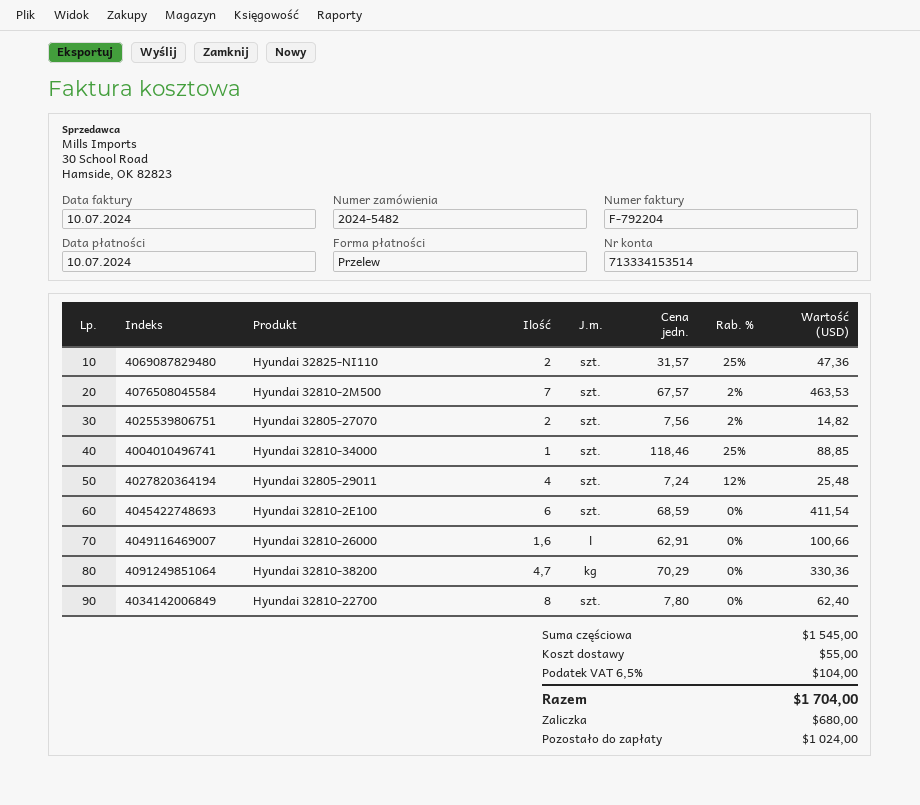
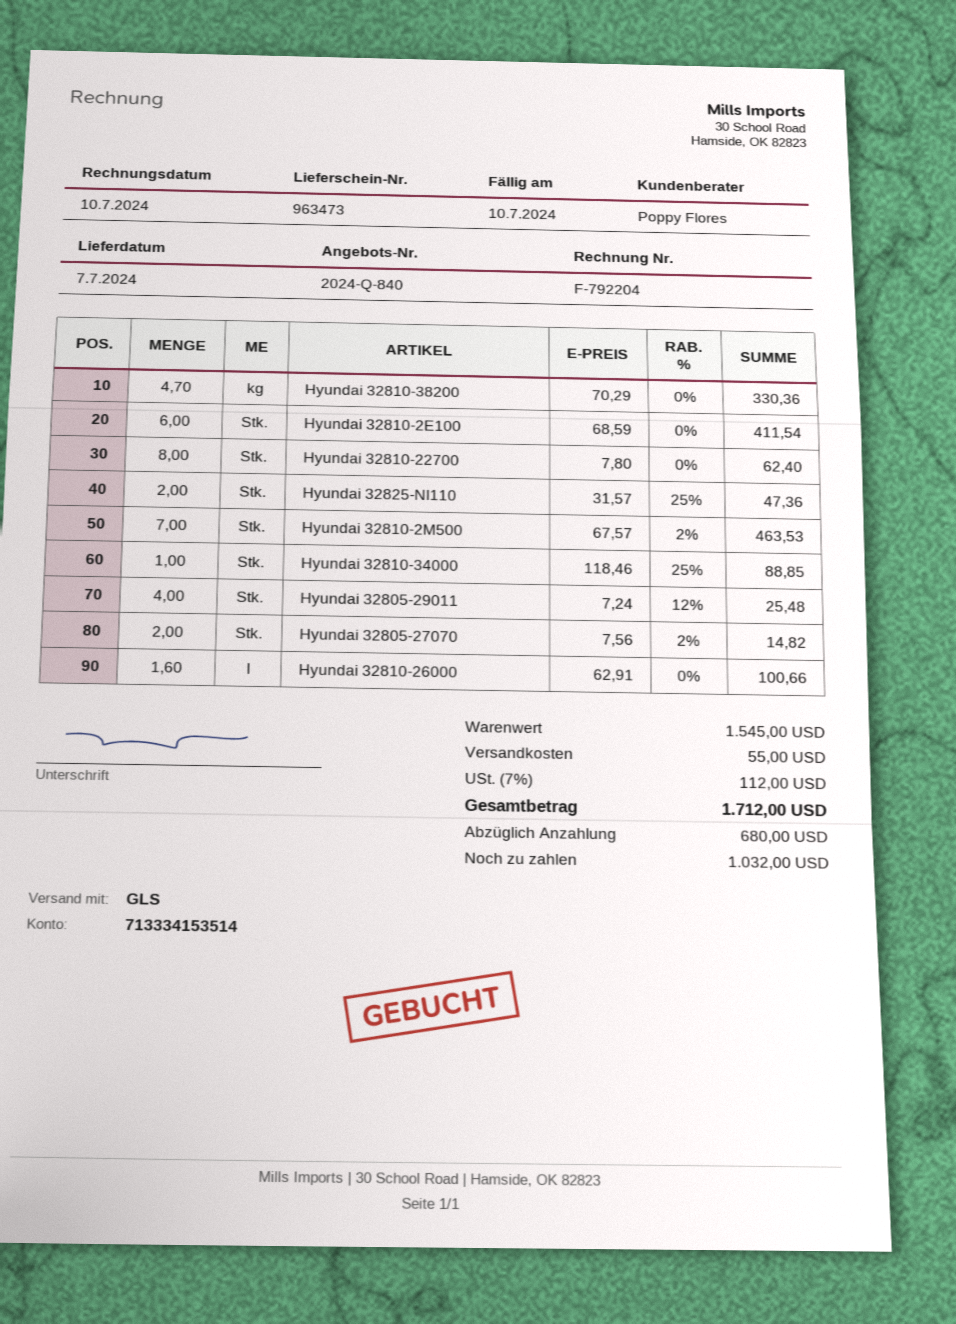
tax: 6.5% = 104.00 -> 7% = 112.00
total: 1704.00 -> 1712.00
balance: 1024.00 -> 1032.00

